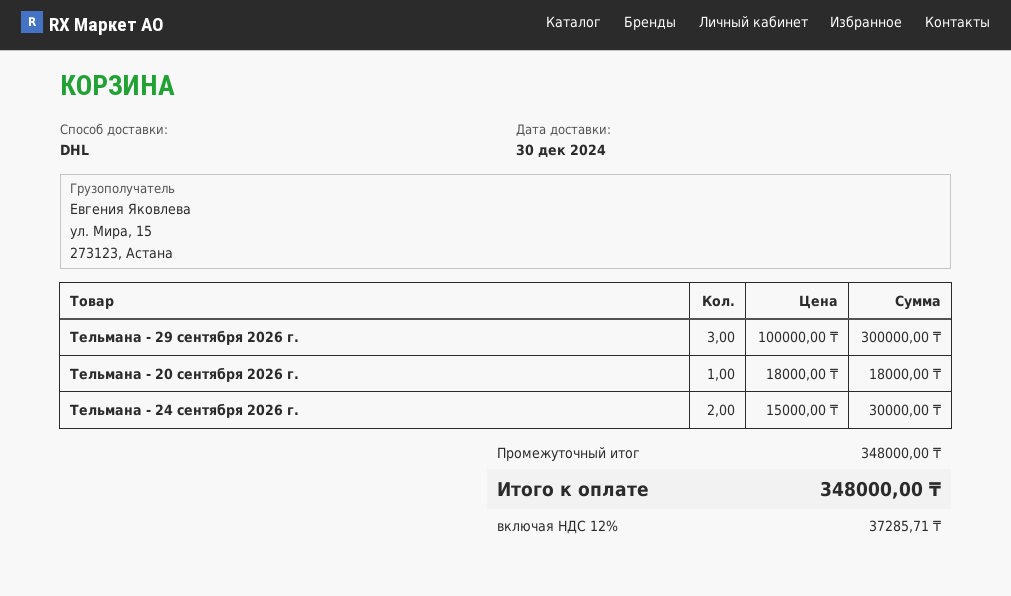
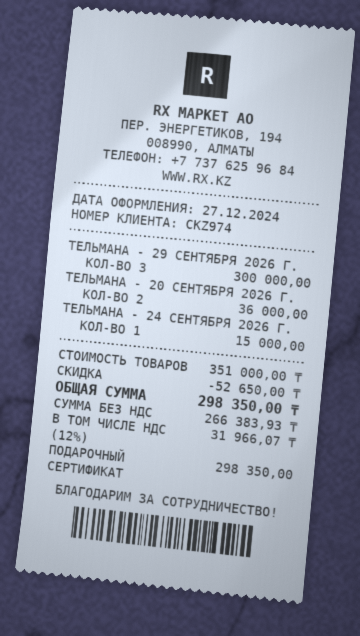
Тельмана - 20 сентября 2026 г.: 1 for 18000.00 -> 2 for 36000.00
Тельмана - 24 сентября 2026 г.: 2 for 30000.00 -> 1 for 15000.00
subtotal: 348000.00 -> 351000.00
discount: none -> 52650.00
tax: 12% = 37285.71 -> 12% = 31966.07
total: 348000.00 -> 298350.00

